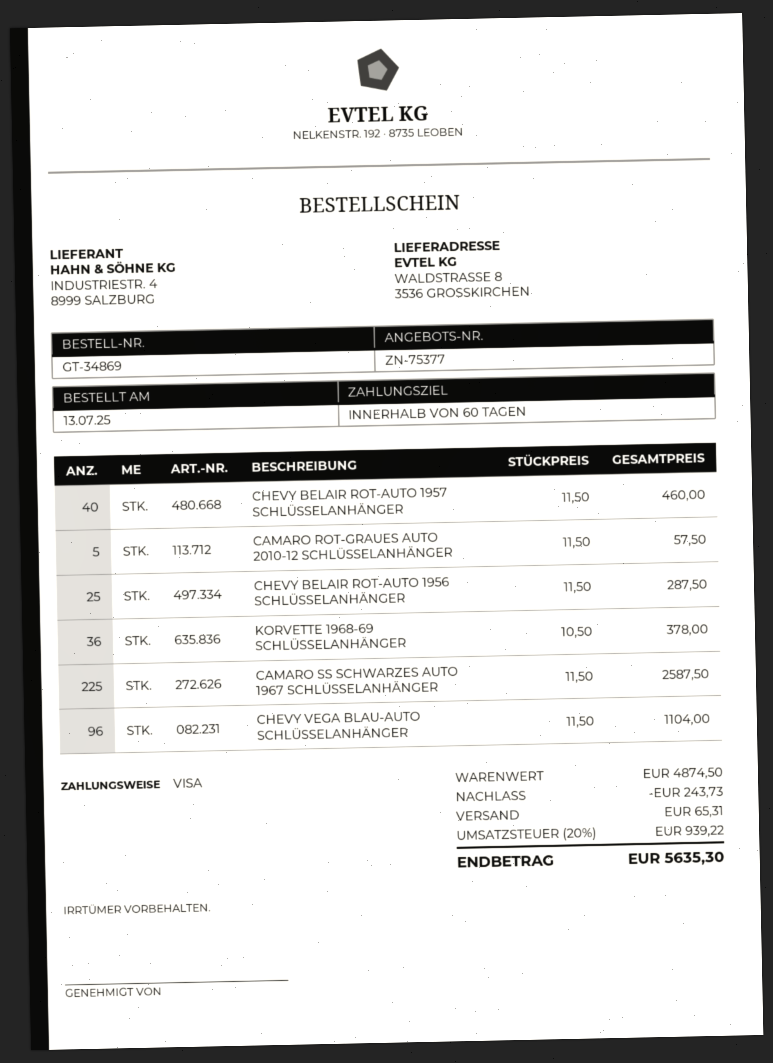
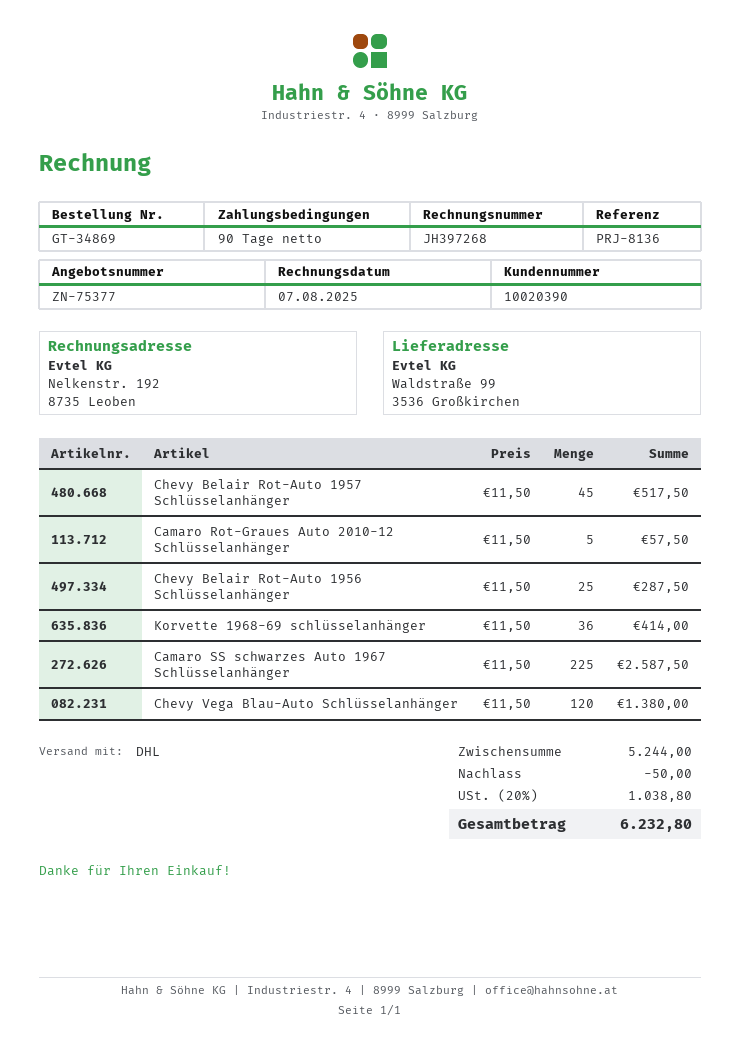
payment terms: 60 days -> 90 days
ship to: WALDSTRASSE 8, 3536 GROSSKIRCHEN -> Waldstraße 99, 3536 Großkirchen
CHEVY BELAIR ROT-AUTO 1957 SCHLÜSSELANHÄNGER: 40 x 11.50 = 460.00 -> 45 x 11.50 = 517.50
KORVETTE 1968-69 SCHLÜSSELANHÄNGER: 36 x 10.50 = 378.00 -> 36 x 11.50 = 414.00
CHEVY VEGA BLAU-AUTO SCHLÜSSELANHÄNGER: 96 x 11.50 = 1104.00 -> 120 x 11.50 = 1380.00
subtotal: 4874.50 -> 5244.00
discount: 243.73 -> 50.00
shipping: 65.31 -> none
tax: 20% = 939.22 -> 20% = 1038.80
total: 5635.30 -> 6232.80

